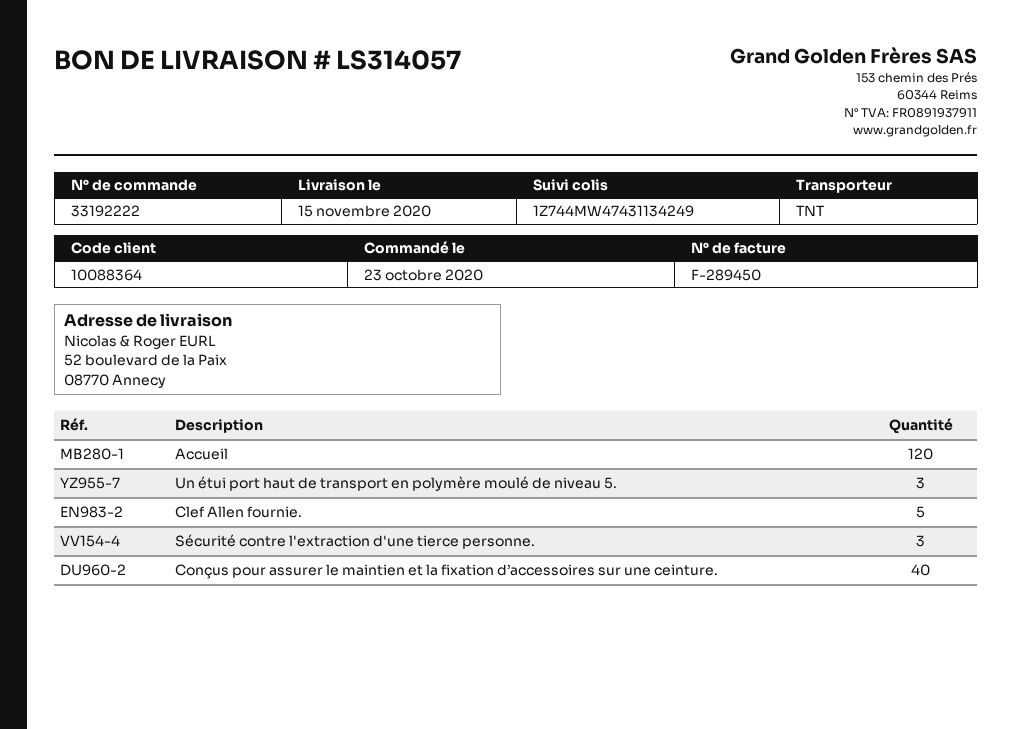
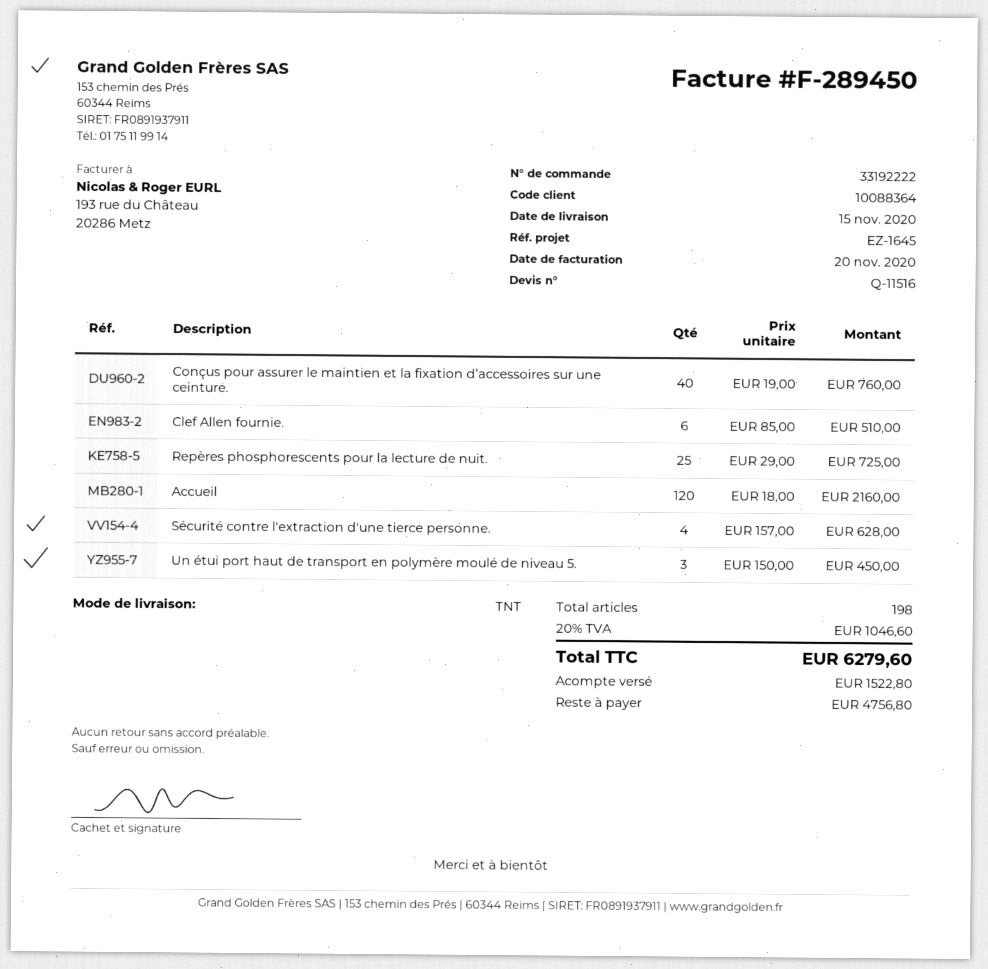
Clef Allen fournie.: 5 -> 6
Sécurité contre l'extraction d'une tierce personne.: 3 -> 4
Repères phosphorescents pour la lecture de nuit.: none -> 25

